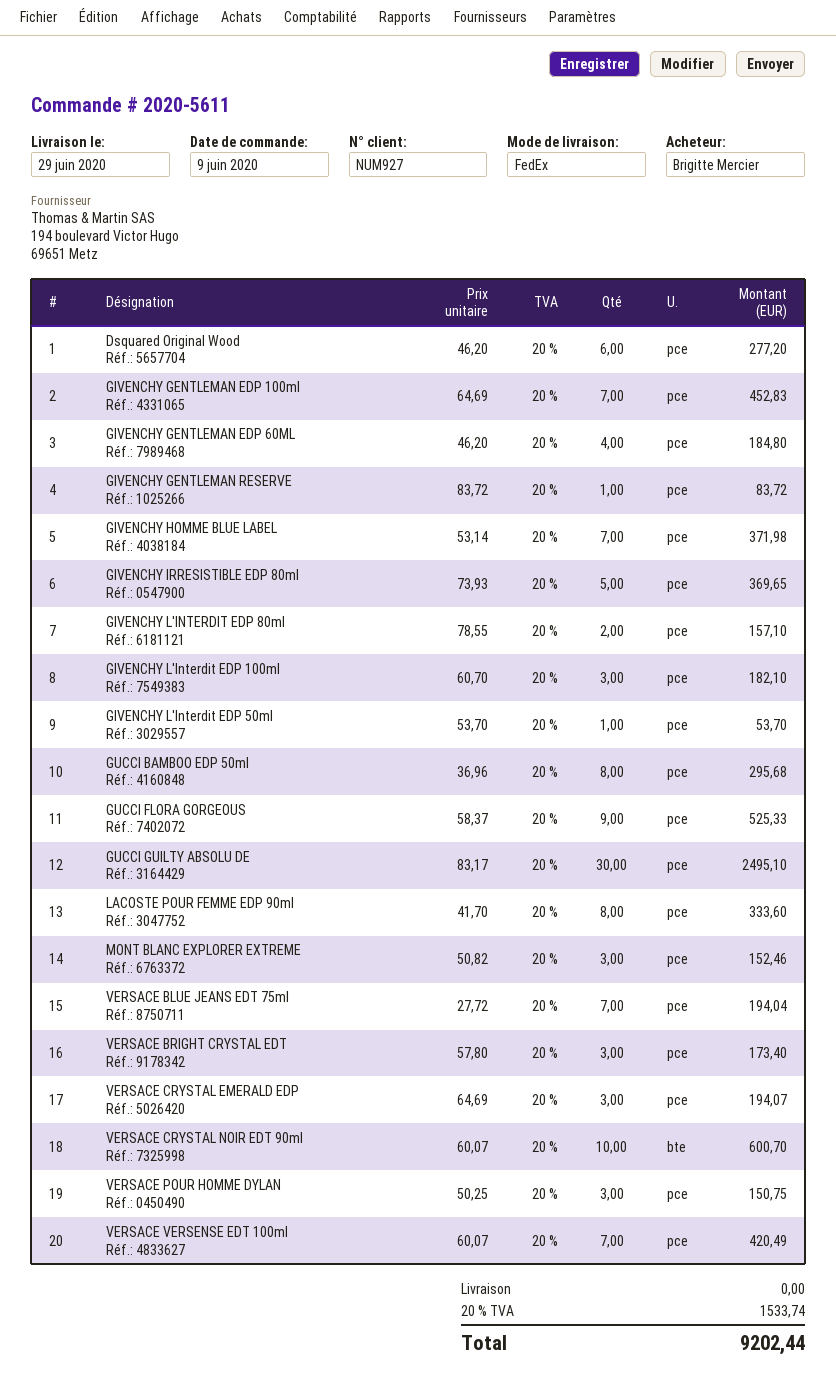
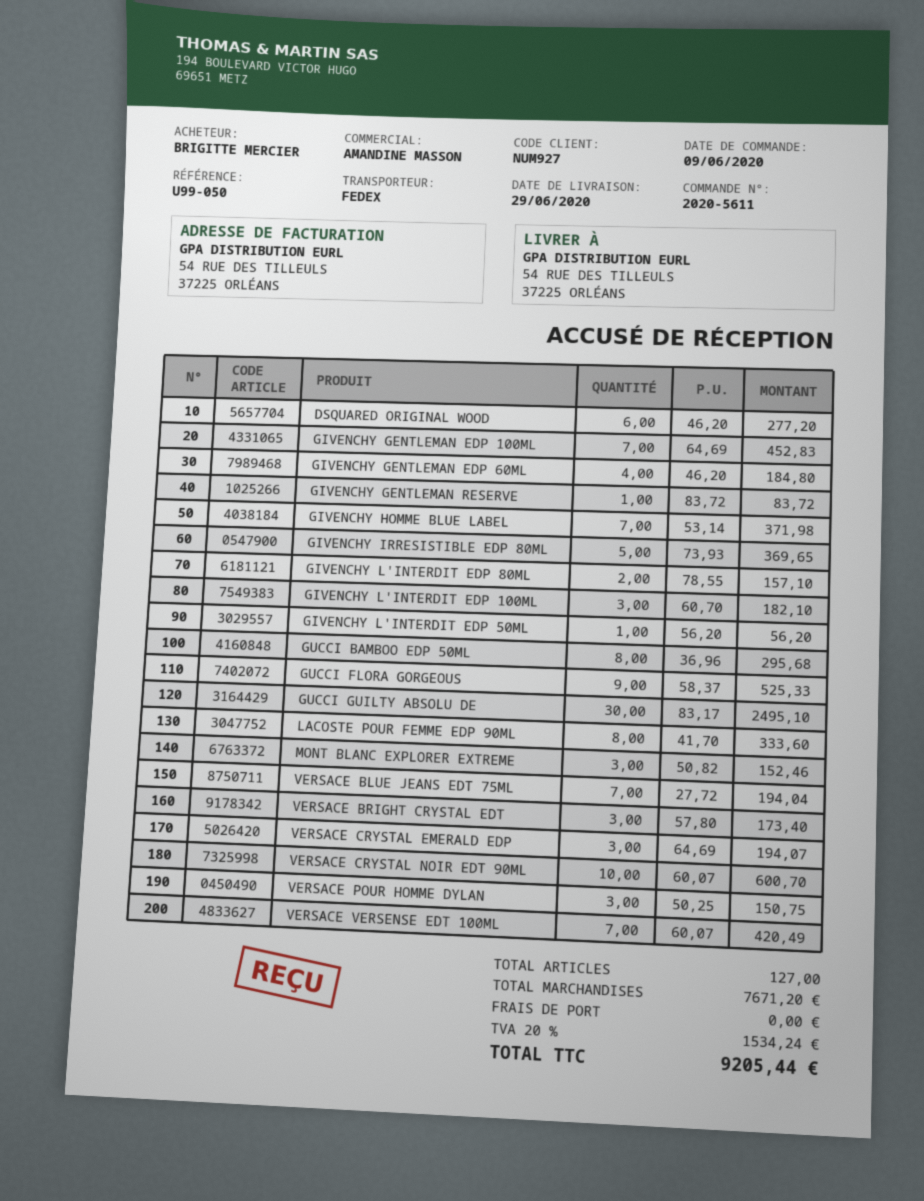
GIVENCHY L'Interdit EDP 50ml: 1 x 53.70 = 53.70 -> 1 x 56.20 = 56.20
tax: 20% = 1533.74 -> 20% = 1534.24
total: 9202.44 -> 9205.44

